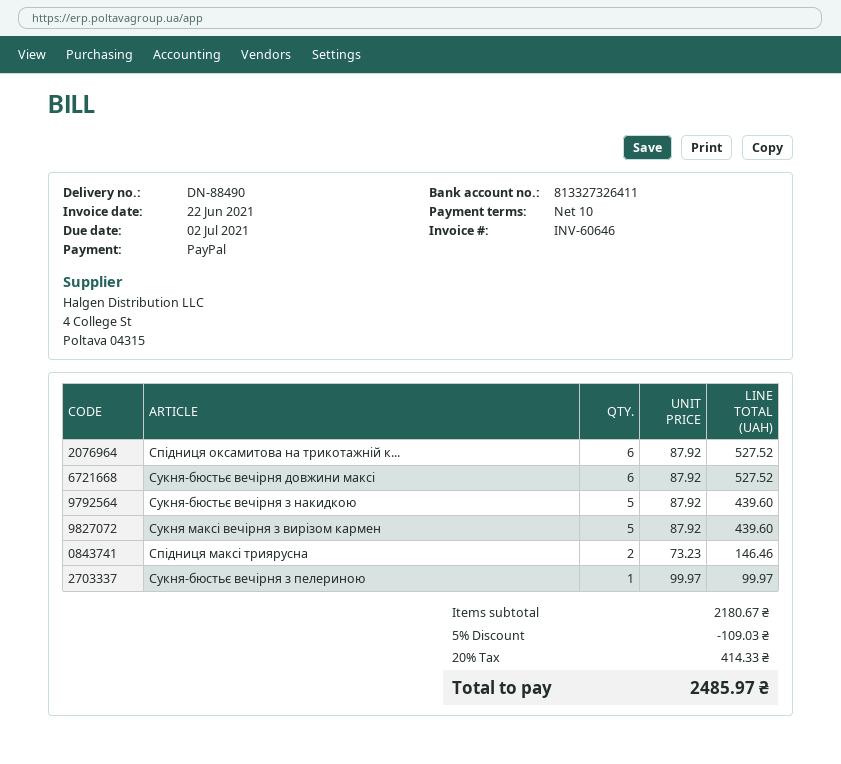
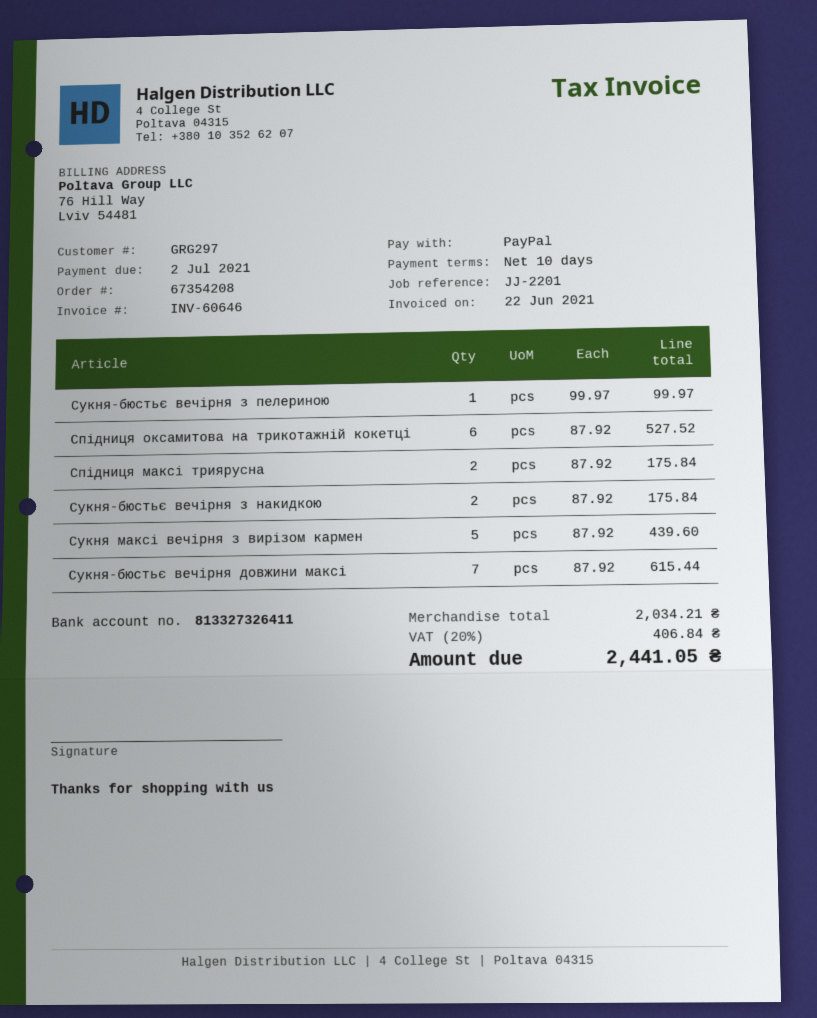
Сукня-бюстьє вечірня довжини максі: 6 x 87.92 = 527.52 -> 7 x 87.92 = 615.44
Сукня-бюстьє вечірня з накидкою: 5 x 87.92 = 439.60 -> 2 x 87.92 = 175.84
Спідниця максі триярусна: 2 x 73.23 = 146.46 -> 2 x 87.92 = 175.84
subtotal: 2180.67 -> 2034.21
discount: 5% = 109.03 -> none
tax: 20% = 414.33 -> 20% = 406.84
total: 2485.97 -> 2441.05

